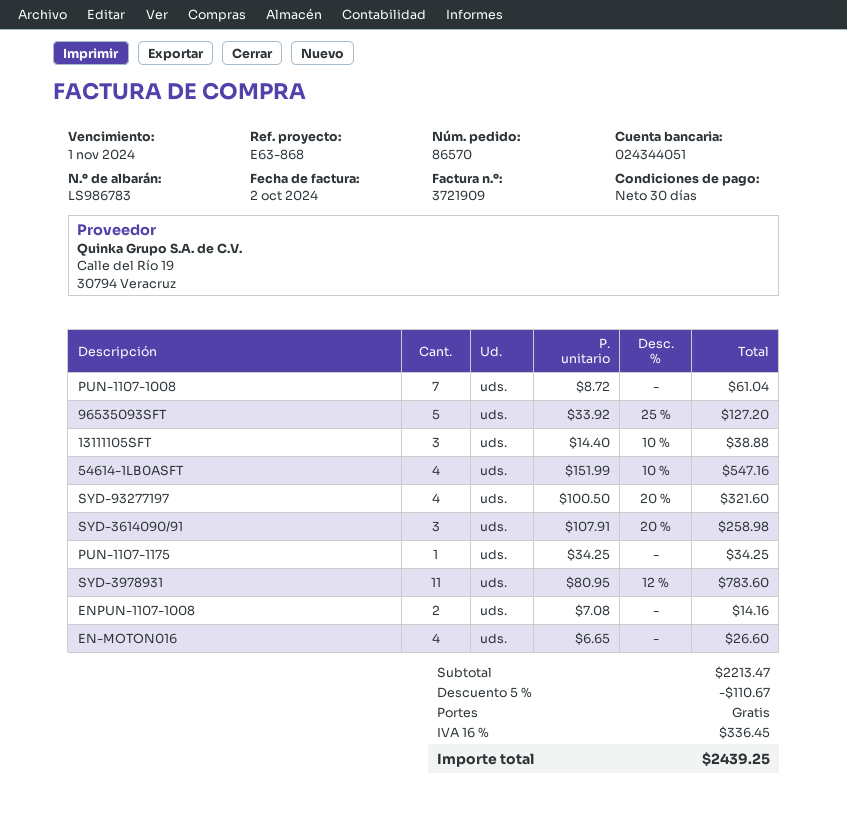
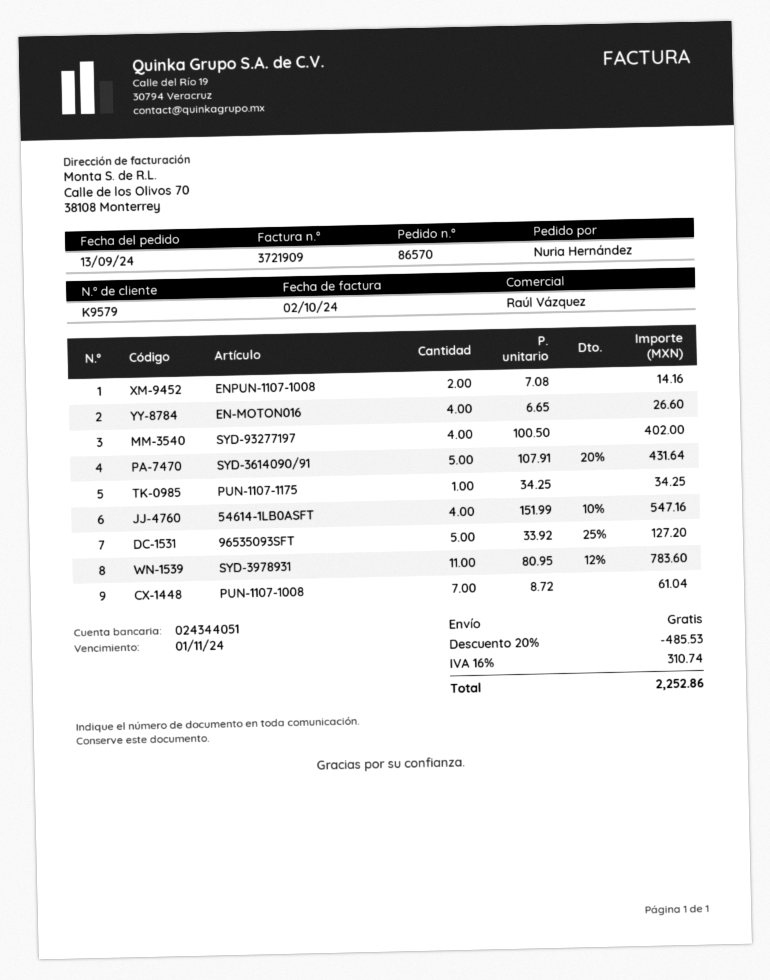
13111105SFT: 3 x 14.40 - 10% = 38.88 -> none
SYD-93277197: 4 x 100.50 - 20% = 321.60 -> 4 x 100.50 = 402.00
SYD-3614090/91: 3 x 107.91 - 20% = 258.98 -> 5 x 107.91 - 20% = 431.64
discount: 5% = 110.67 -> 20% = 485.53
tax: 16% = 336.45 -> 16% = 310.74
total: 2439.25 -> 2252.86

